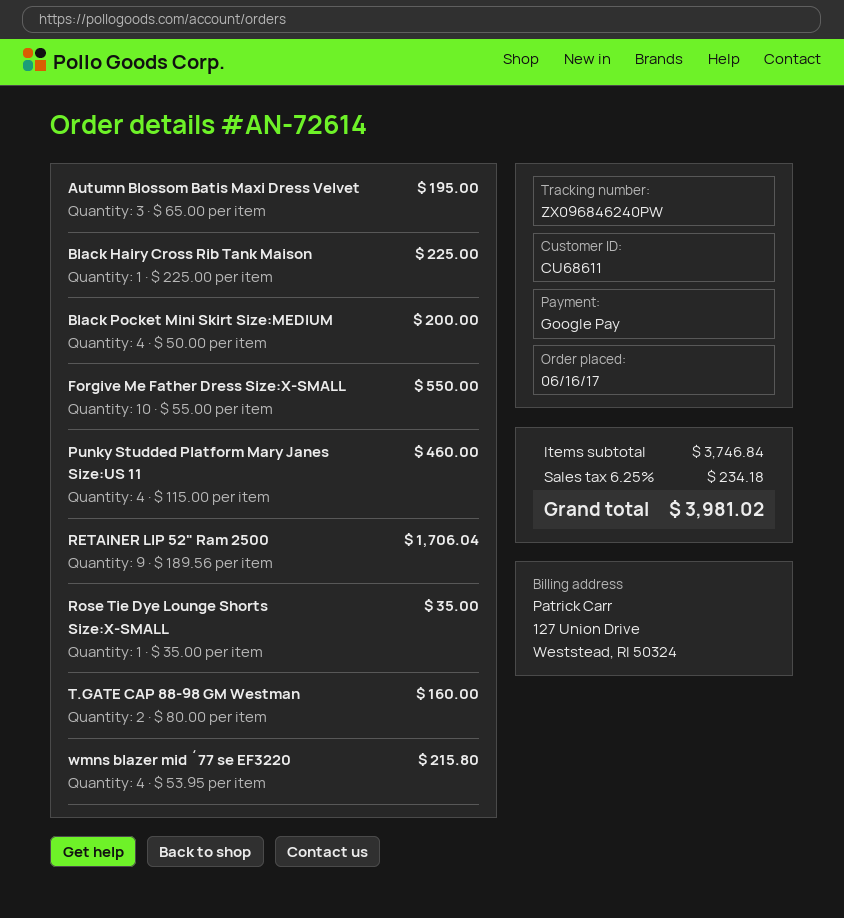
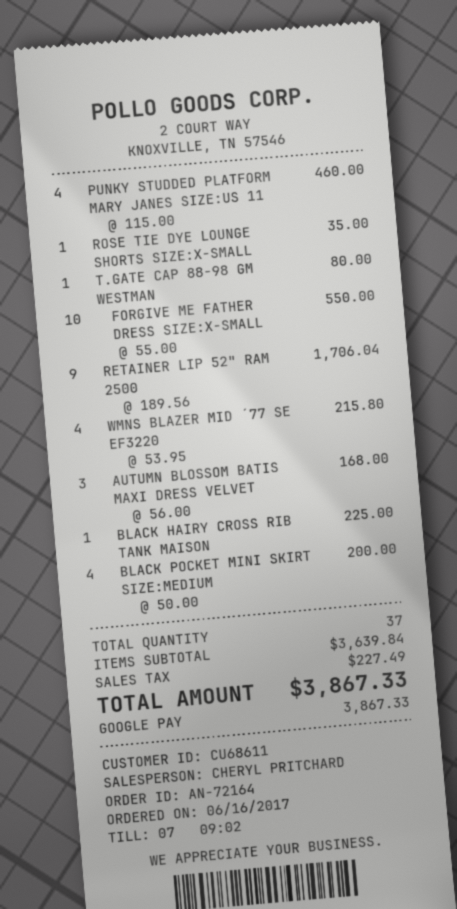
order number: AN-72614 -> AN-72164
Autumn Blossom Batis Maxi Dress Velvet: 3 x 65.00 = 195.00 -> 3 x 56.00 = 168.00
T.GATE CAP 88-98 GM Westman: 2 x 80.00 = 160.00 -> 1 x 80.00 = 80.00
subtotal: 3746.84 -> 3639.84
tax: 234.18 -> 227.49
total: 3981.02 -> 3867.33

